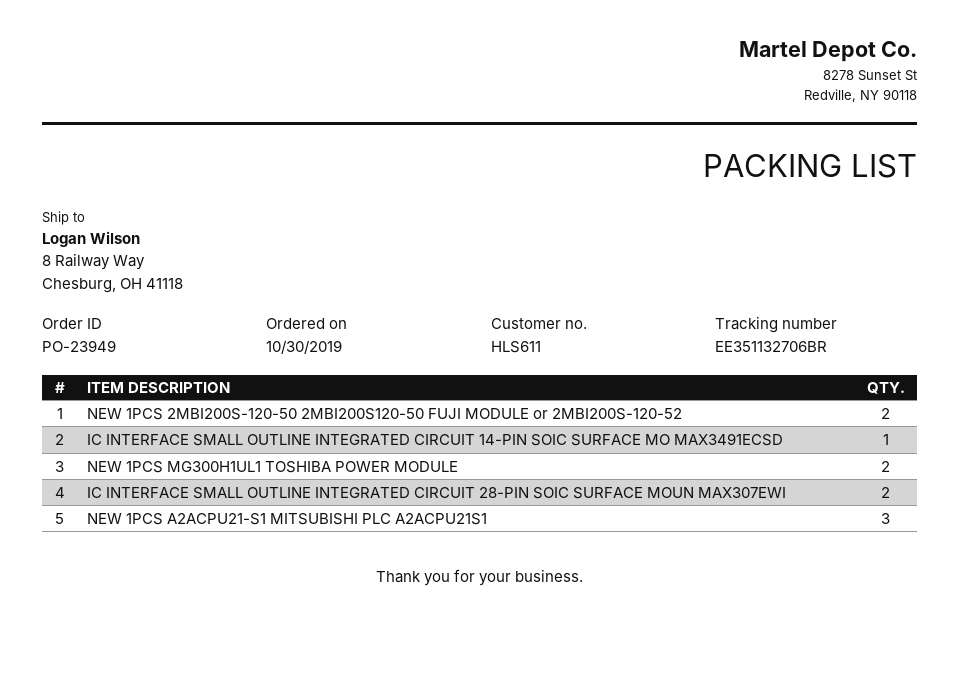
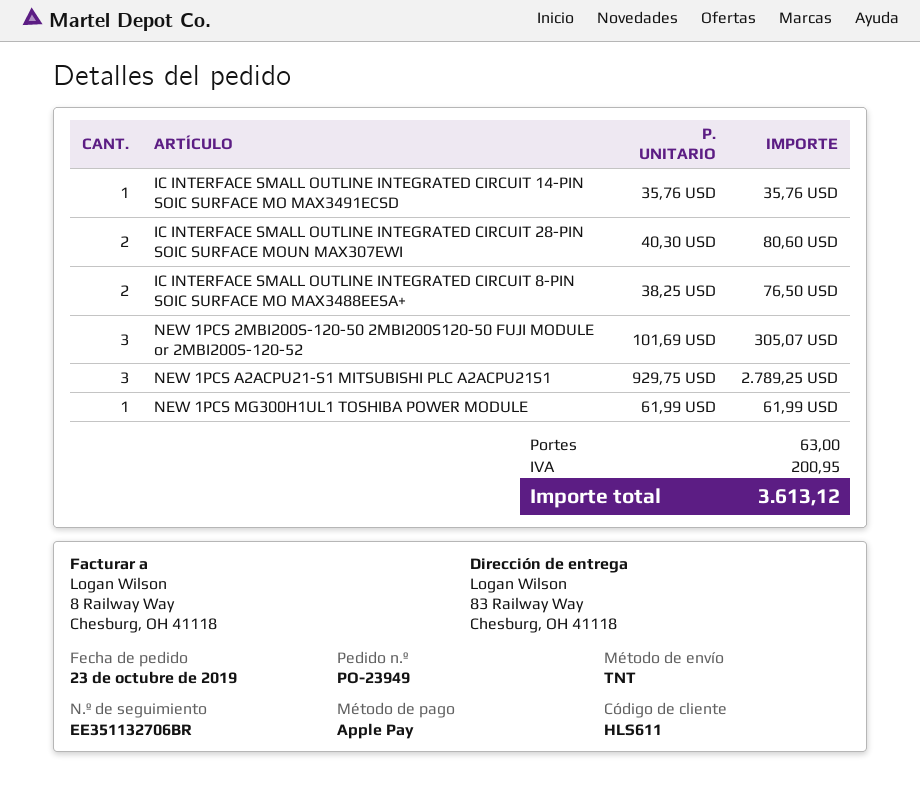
order date: 2019-10-30 -> 2019-10-23
ship to: 8 Railway Way, Chesburg, OH 41118 -> 83 Railway Way, Chesburg, OH 41118
NEW 1PCS 2MBI200S-120-50 2MBI200S120-50 FUJI MODULE or 2MBI200S-120-52: 2 -> 3
NEW 1PCS MG300H1UL1 TOSHIBA POWER MODULE: 2 -> 1
IC INTERFACE SMALL OUTLINE INTEGRATED CIRCUIT 8-PIN SOIC SURFACE MO MAX3488EESA+: none -> 2

